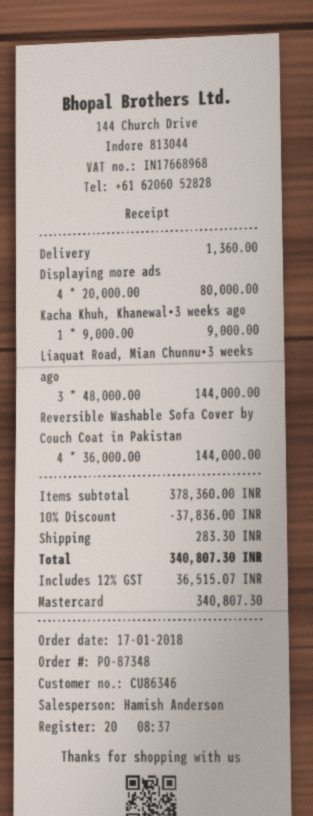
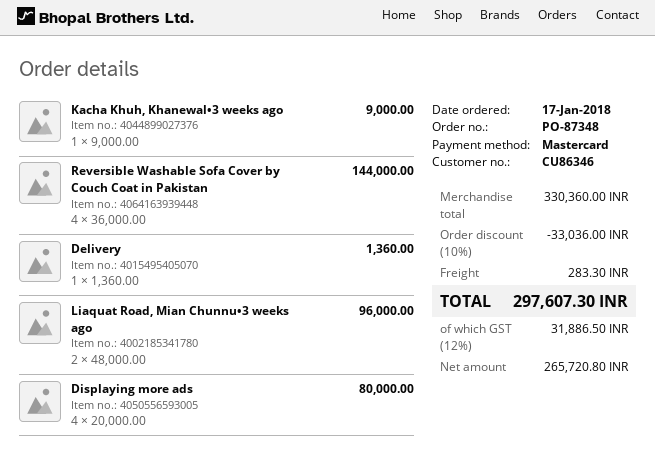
Liaquat Road, Mian Chunnu•3 weeks ago: 3 x 48000.00 = 144000.00 -> 2 x 48000.00 = 96000.00
subtotal: 378360.00 -> 330360.00
discount: 10% = 37836.00 -> 10% = 33036.00
tax: 12% = 36515.07 -> 12% = 31886.50
total: 340807.30 -> 297607.30

